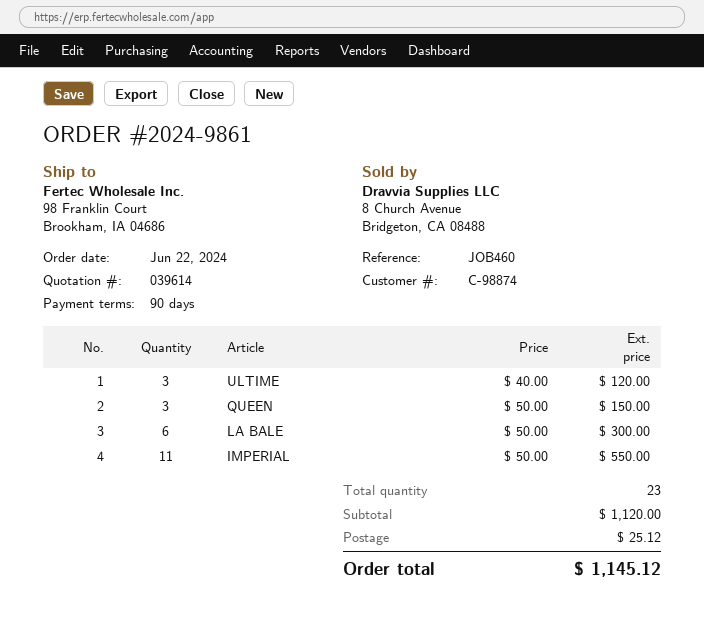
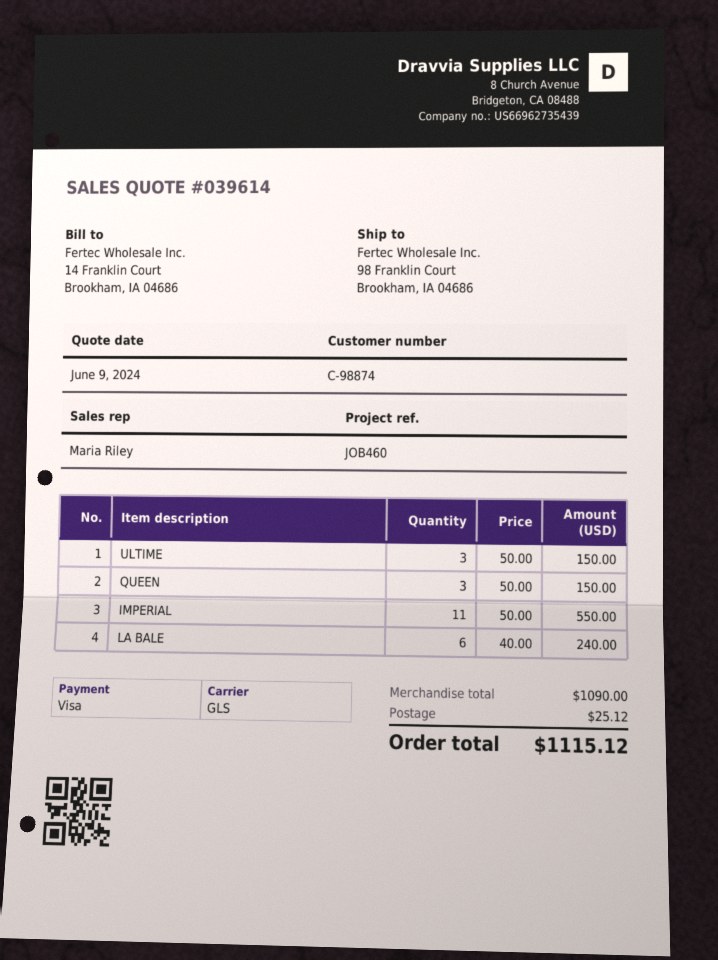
ULTIME: 3 x 40.00 = 120.00 -> 3 x 50.00 = 150.00
LA BALE: 6 x 50.00 = 300.00 -> 6 x 40.00 = 240.00
subtotal: 1120.00 -> 1090.00
total: 1145.12 -> 1115.12

